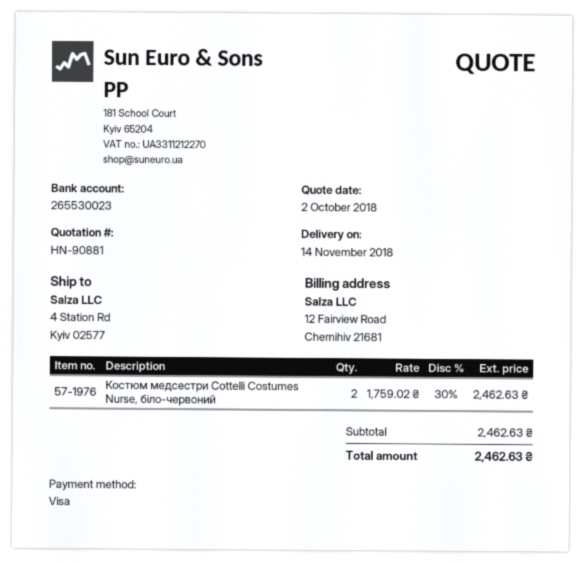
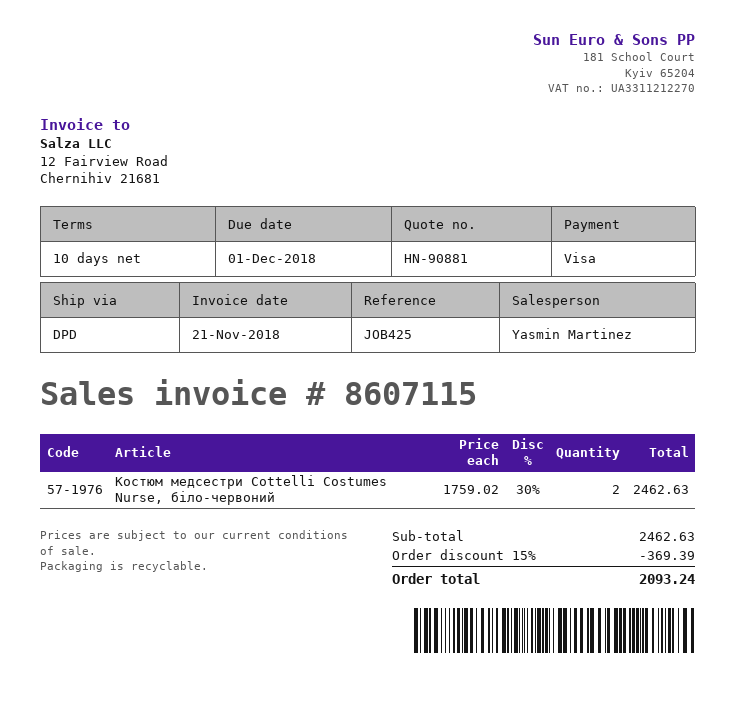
discount: none -> 15% = 369.39
total: 2462.63 -> 2093.24

